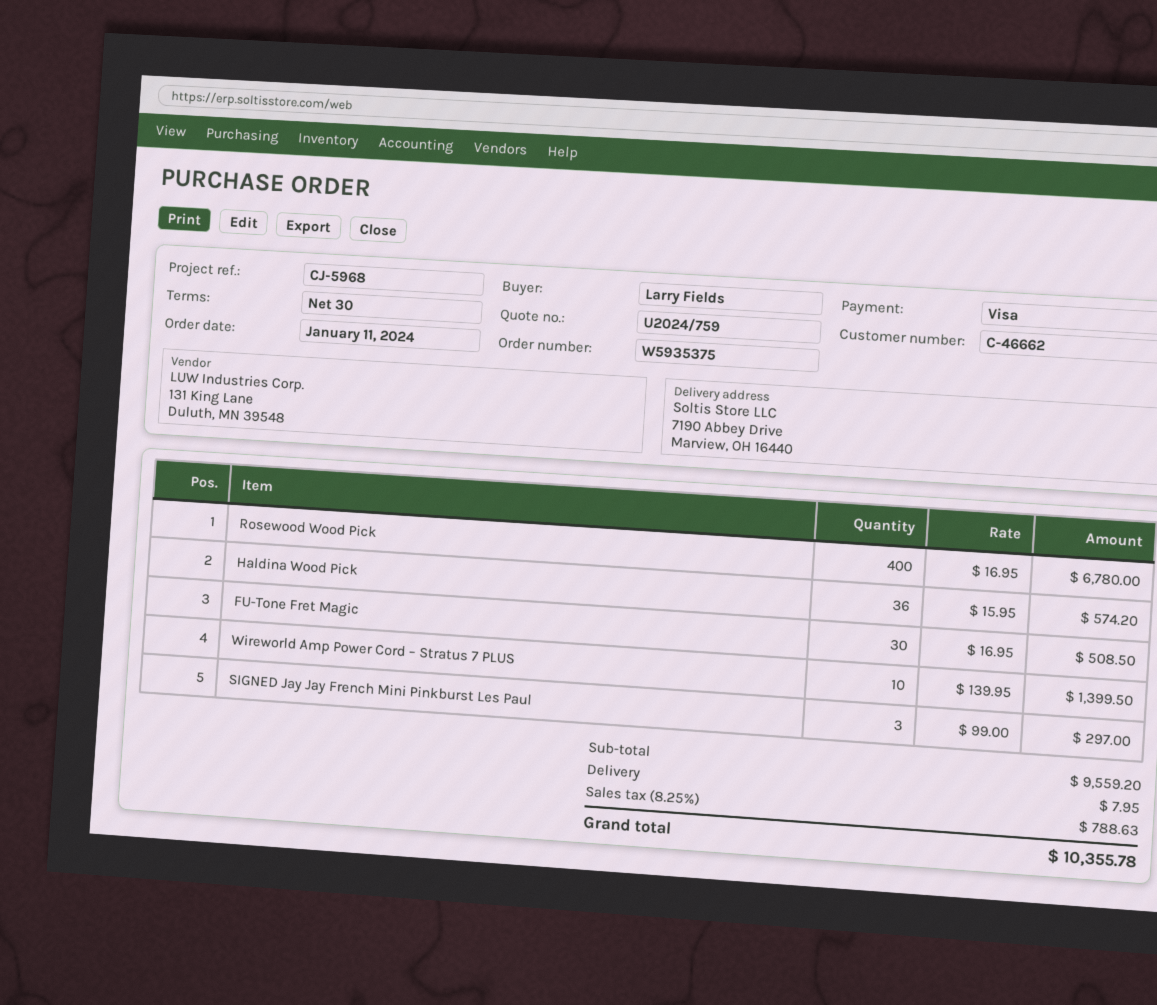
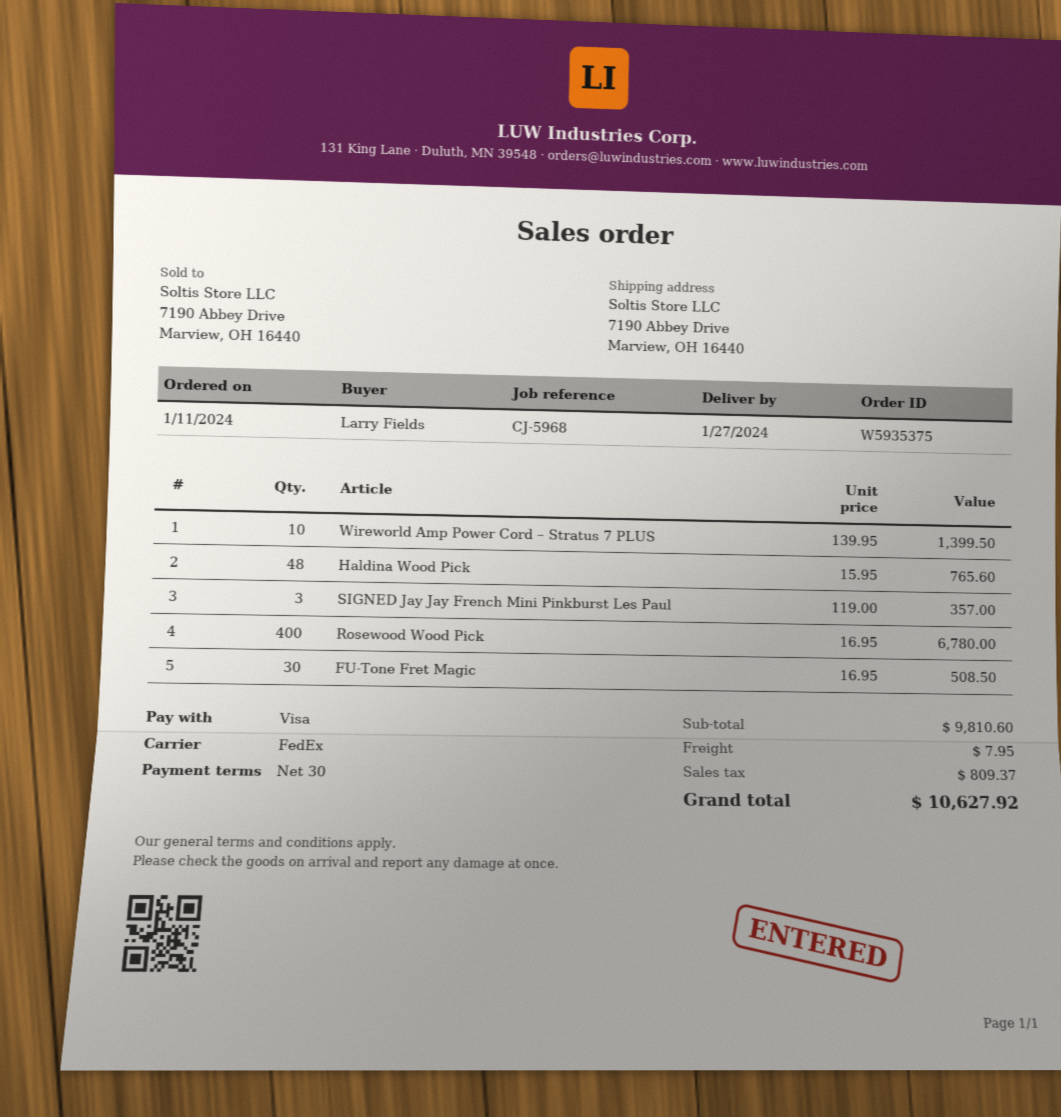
Haldina Wood Pick: 36 x 15.95 = 574.20 -> 48 x 15.95 = 765.60
SIGNED Jay Jay French Mini Pinkburst Les Paul: 3 x 99.00 = 297.00 -> 3 x 119.00 = 357.00
subtotal: 9559.20 -> 9810.60
tax: 788.63 -> 809.37
total: 10355.78 -> 10627.92

